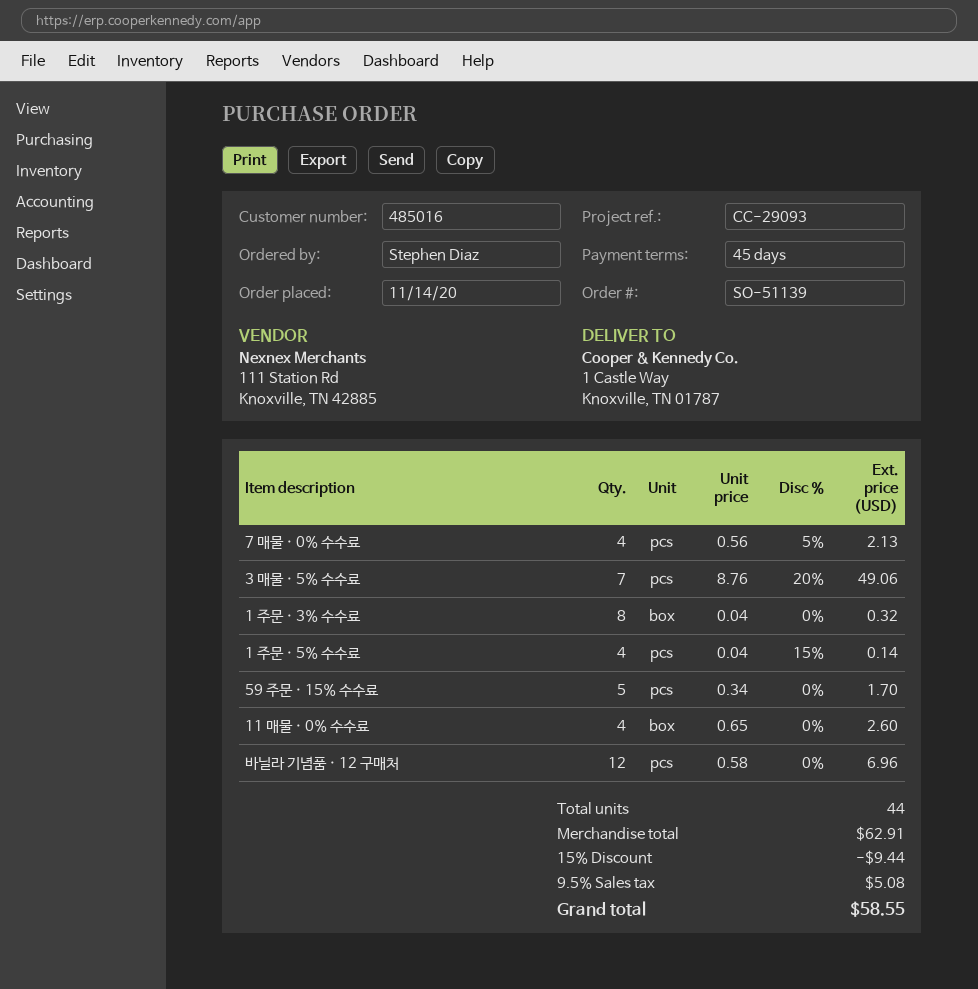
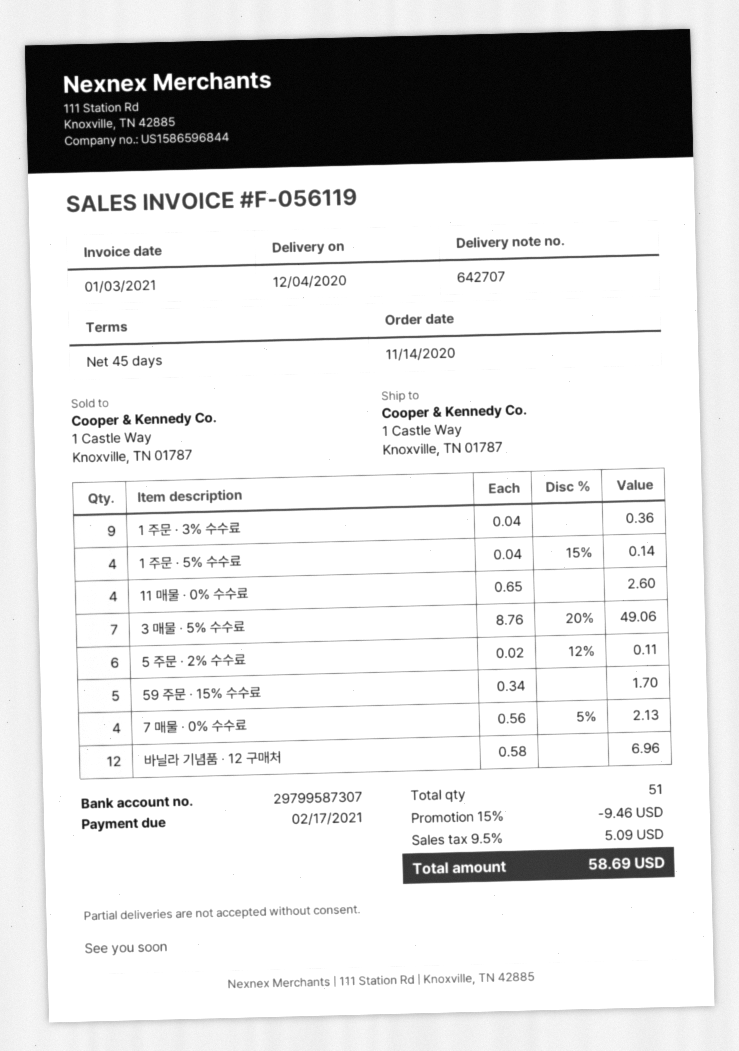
1 주문 · 3% 수수료: 8 x 0.04 = 0.32 -> 9 x 0.04 = 0.36
5 주문 · 2% 수수료: none -> 6 x 0.02 - 12% = 0.11
total quantity: 44 -> 51
discount: 15% = 9.44 -> 15% = 9.46
tax: 9.5% = 5.08 -> 9.5% = 5.09
total: 58.55 -> 58.69

